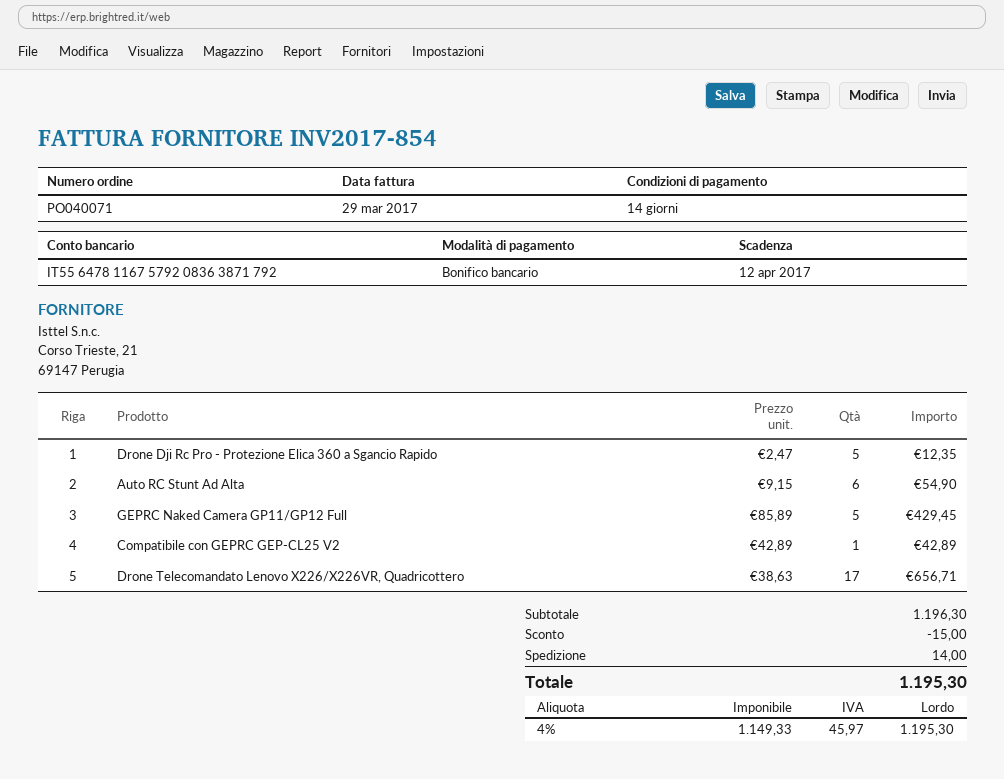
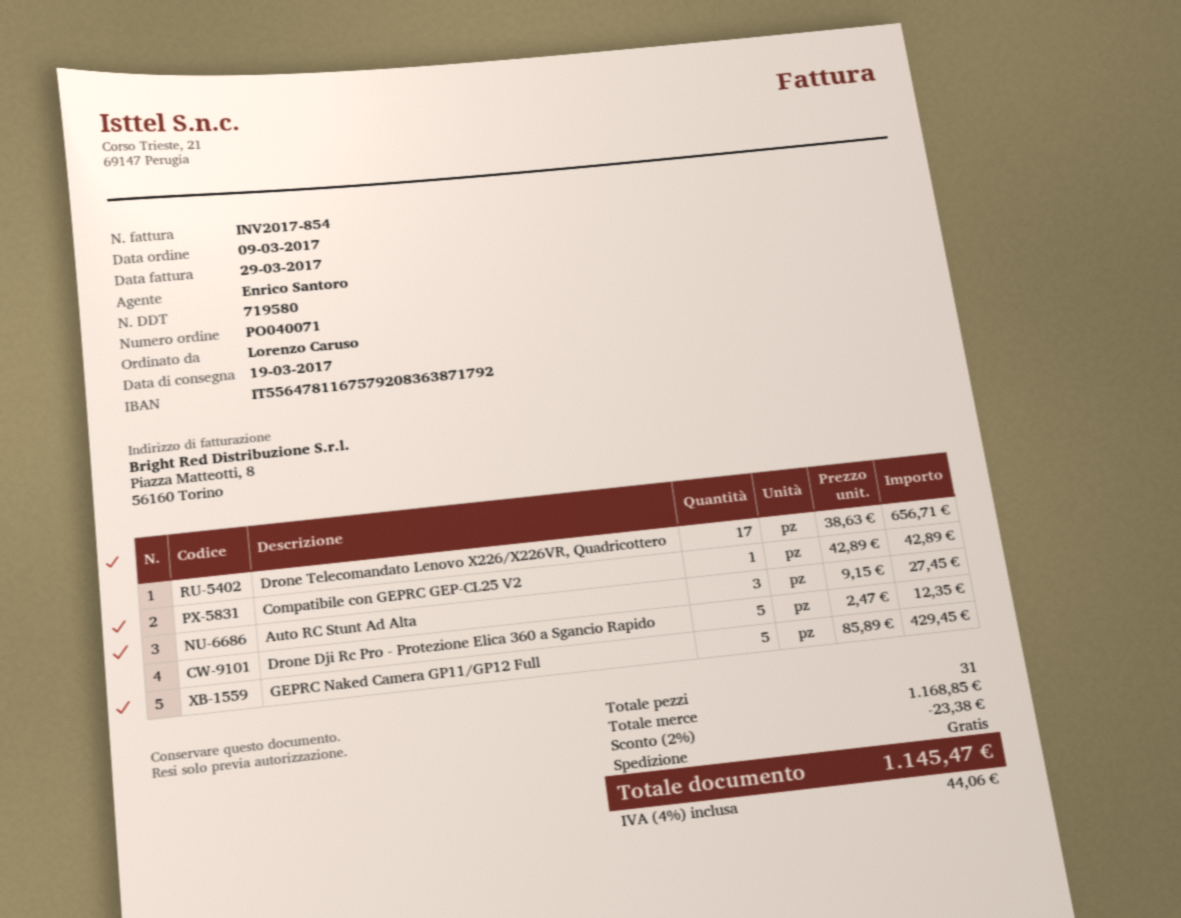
Auto RC Stunt Ad Alta: 6 x 9.15 = 54.90 -> 3 x 9.15 = 27.45
subtotal: 1196.30 -> 1168.85
discount: 15.00 -> 23.38
shipping: 14.00 -> 0.00
tax: 4% = 45.97 -> 4% = 44.06
total: 1195.30 -> 1145.47

